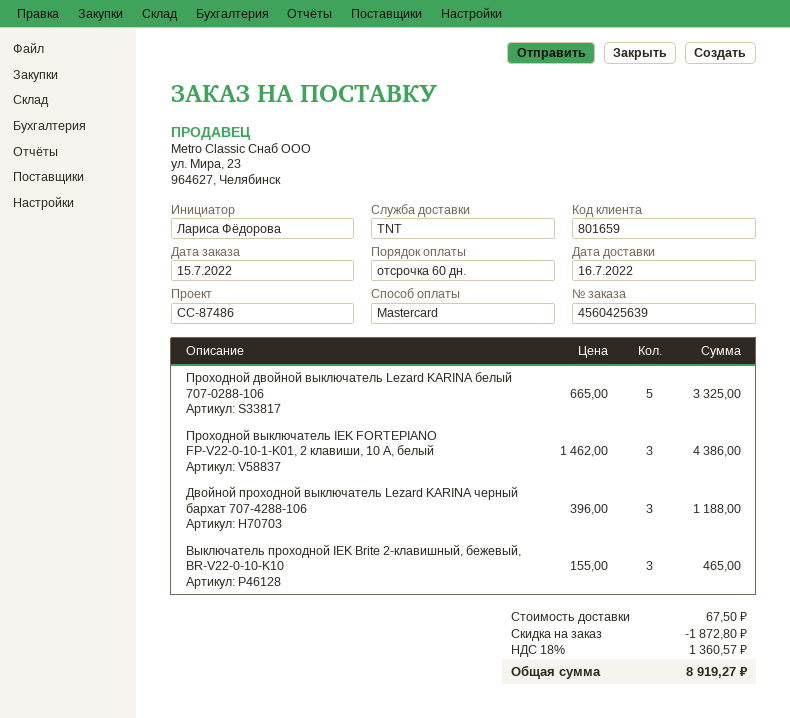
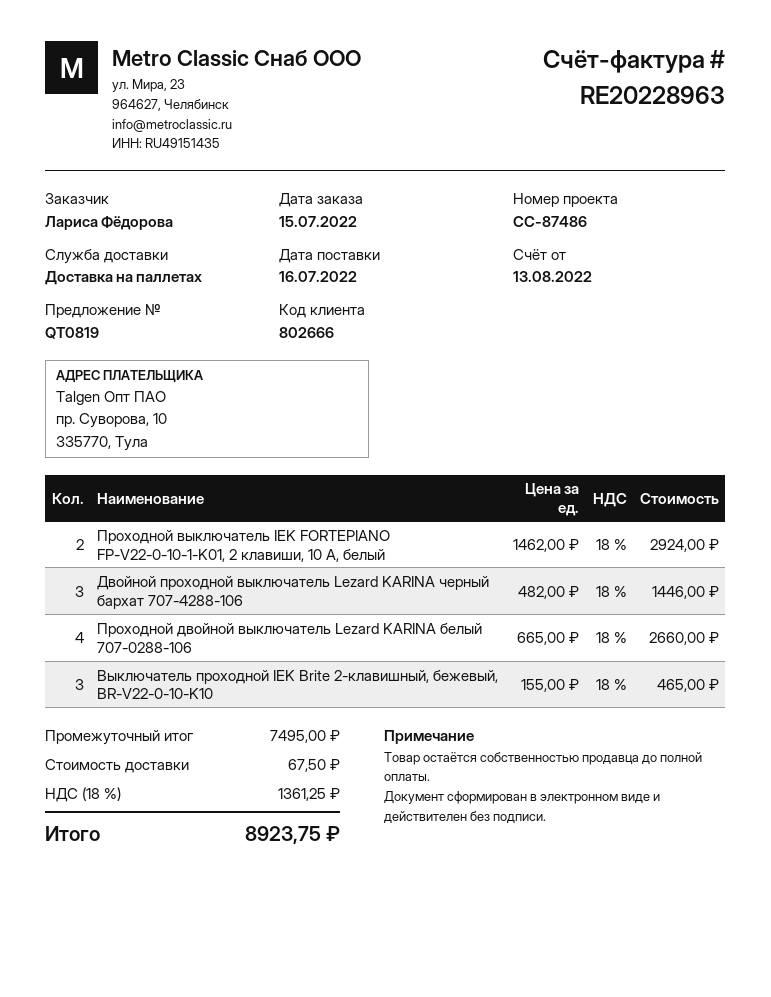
customer number: 801659 -> 802666
shipping method: TNT -> pallet freight
Проходной двойной выключатель Lezard KARINA белый 707-0288-106: 5 x 665.00 = 3325.00 -> 4 x 665.00 = 2660.00
Проходной выключатель IEK FORTEPIANO FP-V22-0-10-1-K01, 2 клавиши, 10 А, белый: 3 x 1462.00 = 4386.00 -> 2 x 1462.00 = 2924.00
Двойной проходной выключатель Lezard KARINA черный бархат 707-4288-106: 3 x 396.00 = 1188.00 -> 3 x 482.00 = 1446.00
discount: 1872.80 -> none
tax: 18% = 1360.57 -> 18% = 1361.25
total: 8919.27 -> 8923.75

